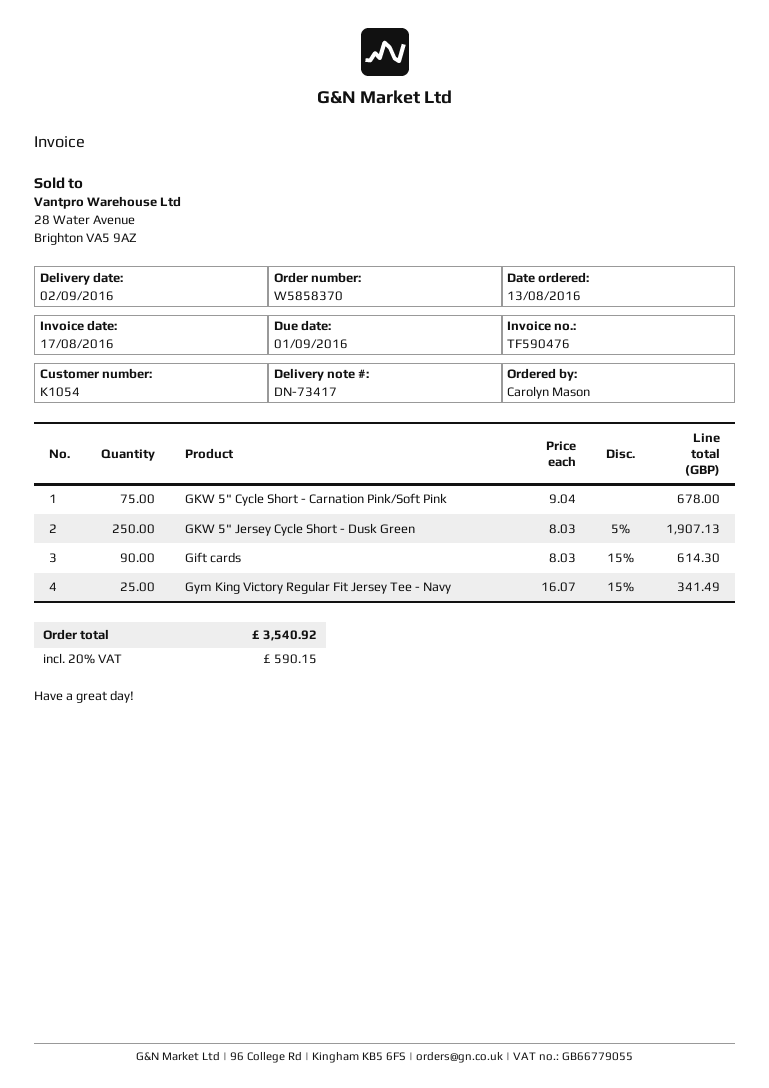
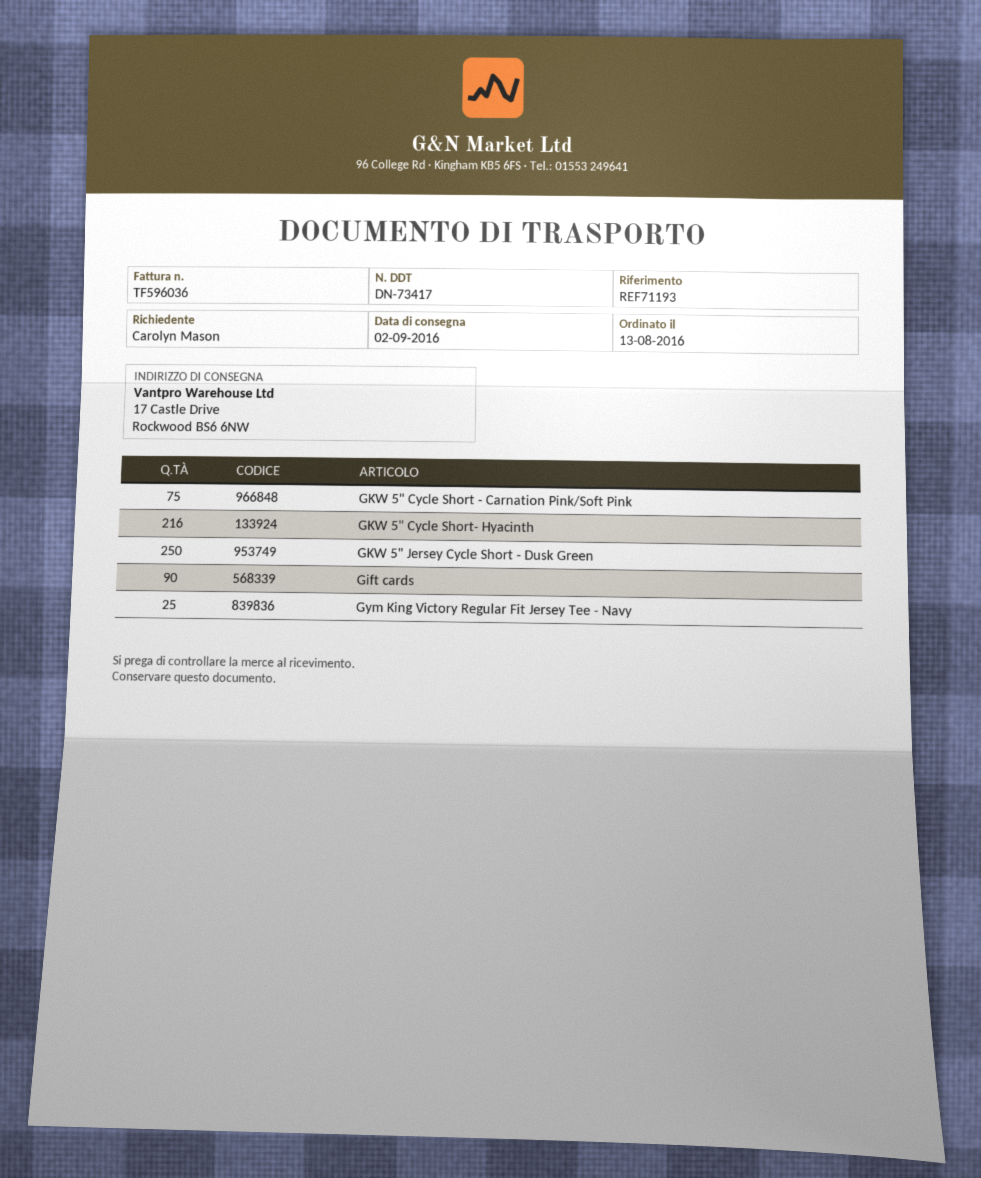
invoice number: TF590476 -> TF596036
GKW 5" Cycle Short- Hyacinth: none -> 216

